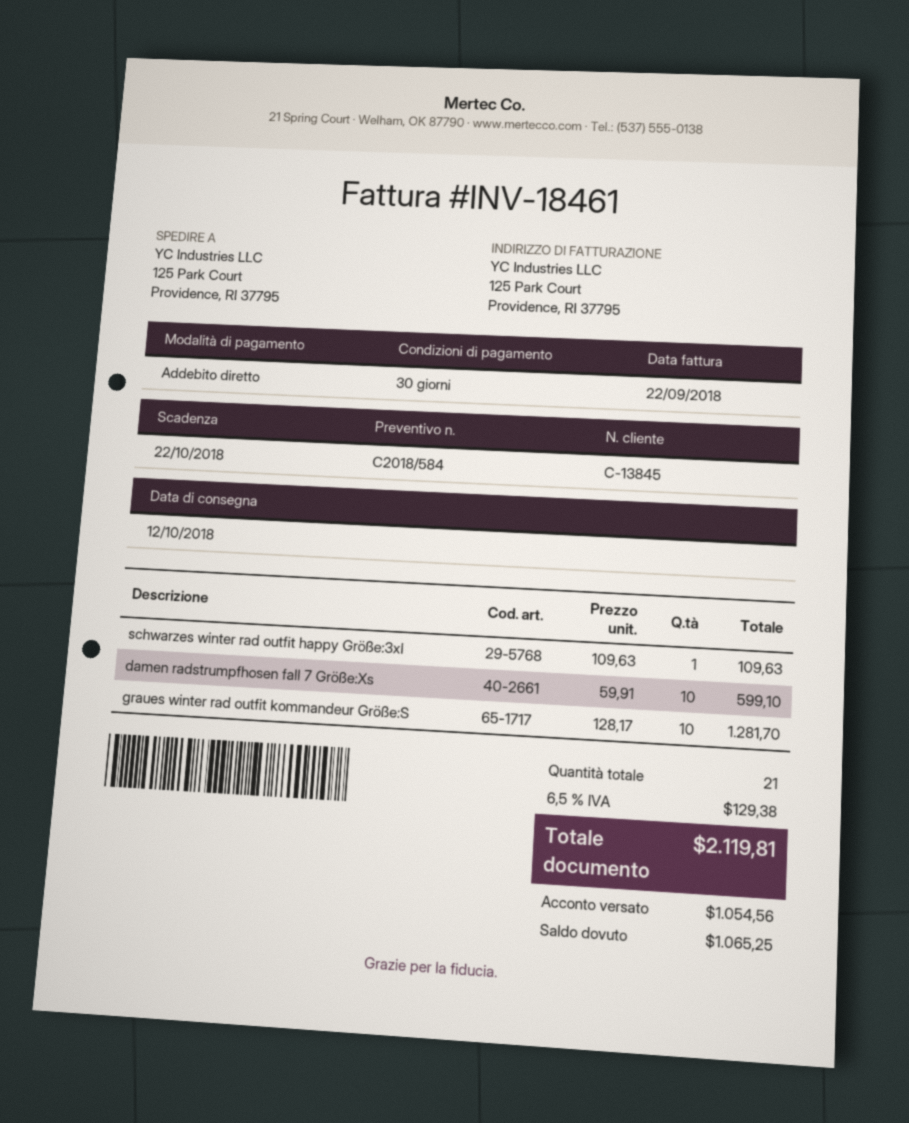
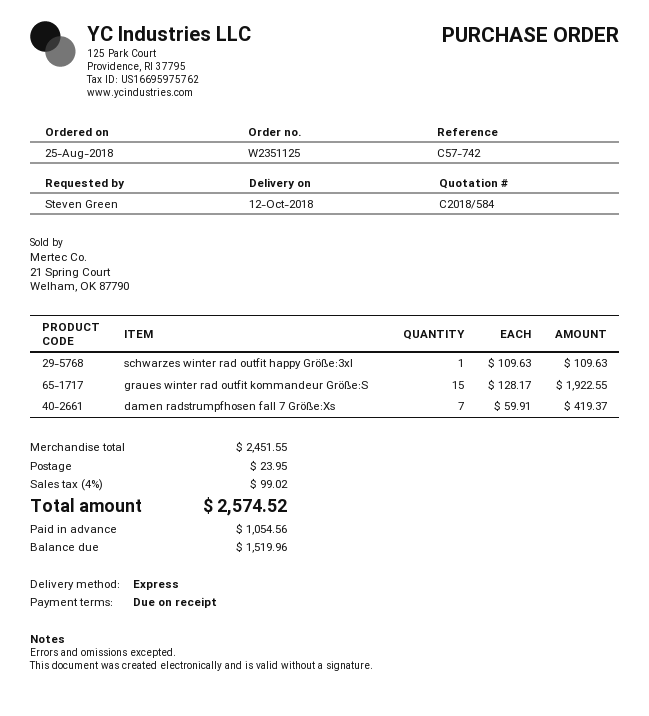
payment terms: 30 days -> on receipt
damen radstrumpfhosen fall 7 Größe:Xs: 10 x 59.91 = 599.10 -> 7 x 59.91 = 419.37
graues winter rad outfit kommandeur Größe:S: 10 x 128.17 = 1281.70 -> 15 x 128.17 = 1922.55
shipping: none -> 23.95
tax: 6.5% = 129.38 -> 4% = 99.02
total: 2119.81 -> 2574.52
balance: 1065.25 -> 1519.96

